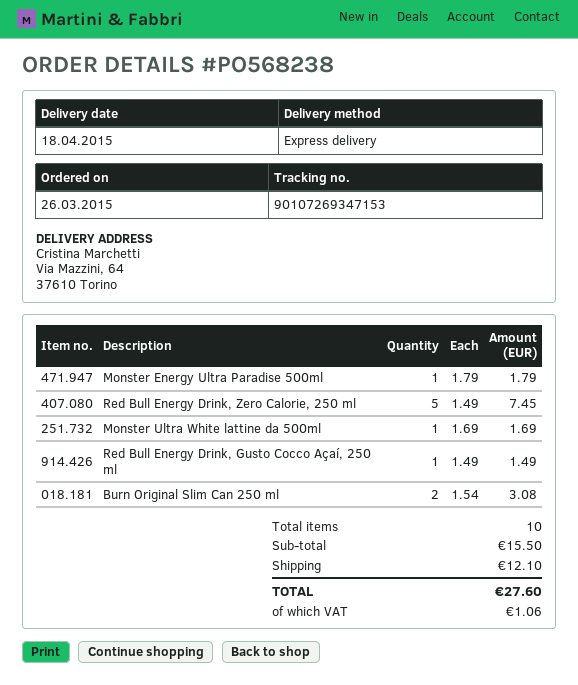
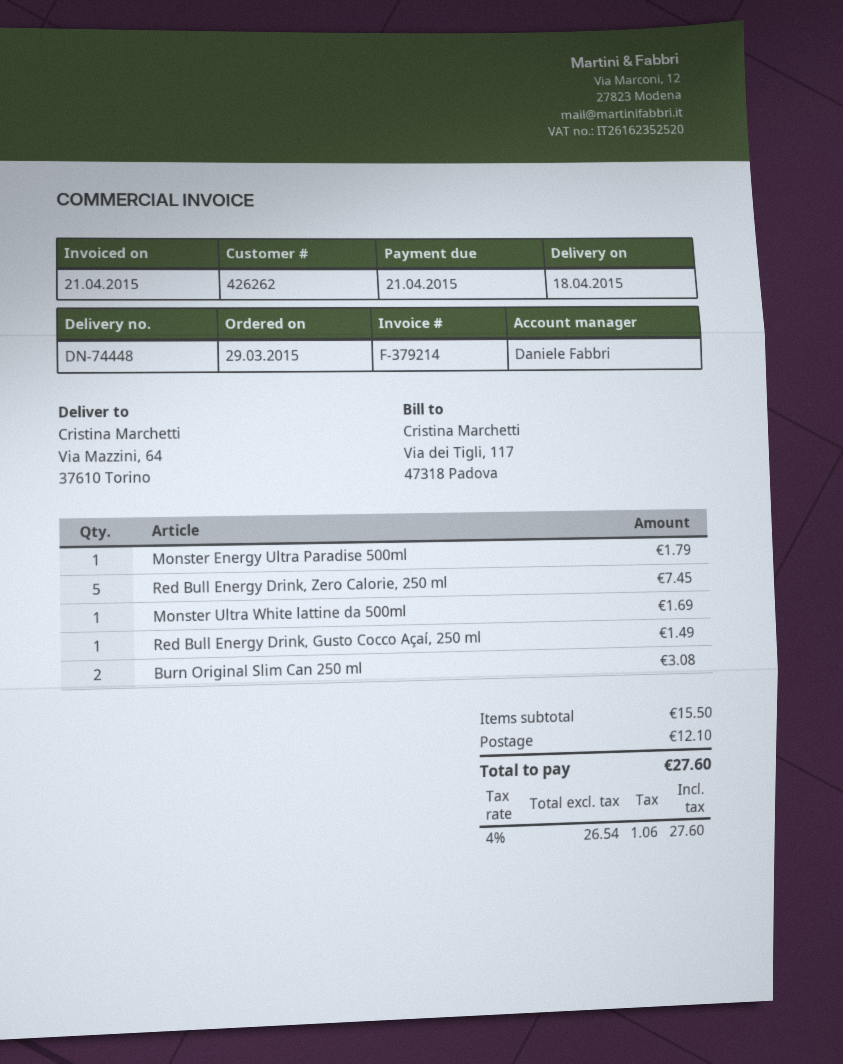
order date: 2015-03-26 -> 2015-03-29

